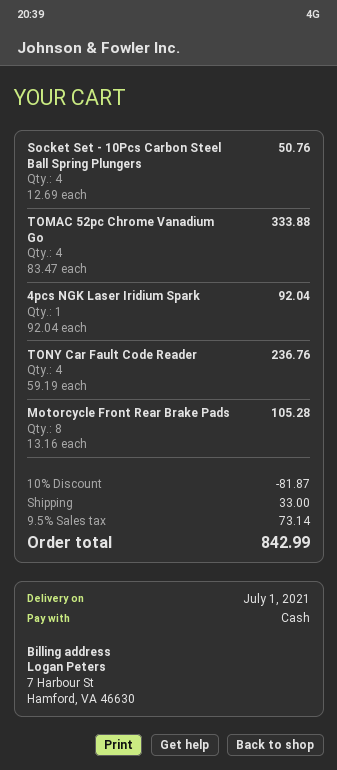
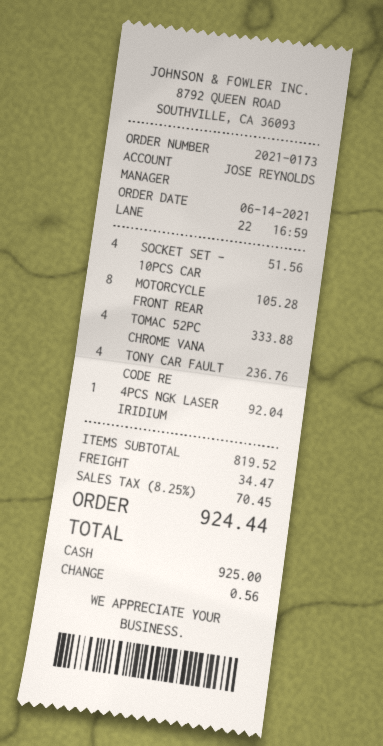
Socket Set - 10Pcs Carbon Steel Ball Spring Plungers: 4 for 50.76 -> 4 for 51.56
discount: 10% = 81.87 -> none
shipping: 33.00 -> 34.47
tax: 9.5% = 73.14 -> 8.25% = 70.45
total: 842.99 -> 924.44

